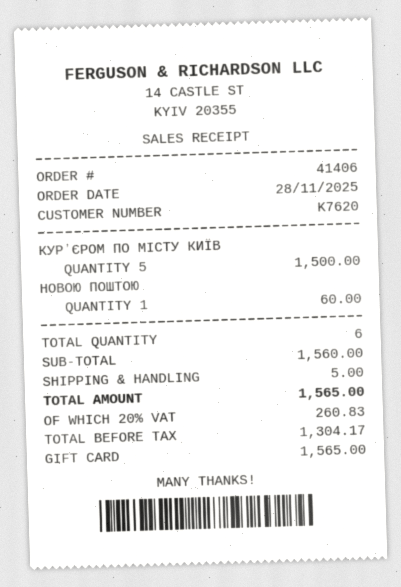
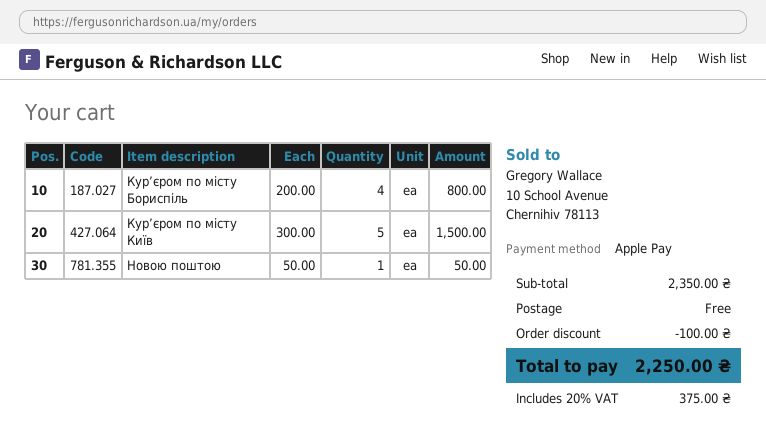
payment method: gift card -> Apple Pay
НОВОЮ ПОШТОЮ: 1 for 60.00 -> 1 for 50.00
Курʼєром по місту Бориспіль: none -> 4 for 800.00
subtotal: 1560.00 -> 2350.00
discount: none -> 100.00
shipping: 5.00 -> 0.00
tax: 20% = 260.83 -> 20% = 375.00
total: 1565.00 -> 2250.00

